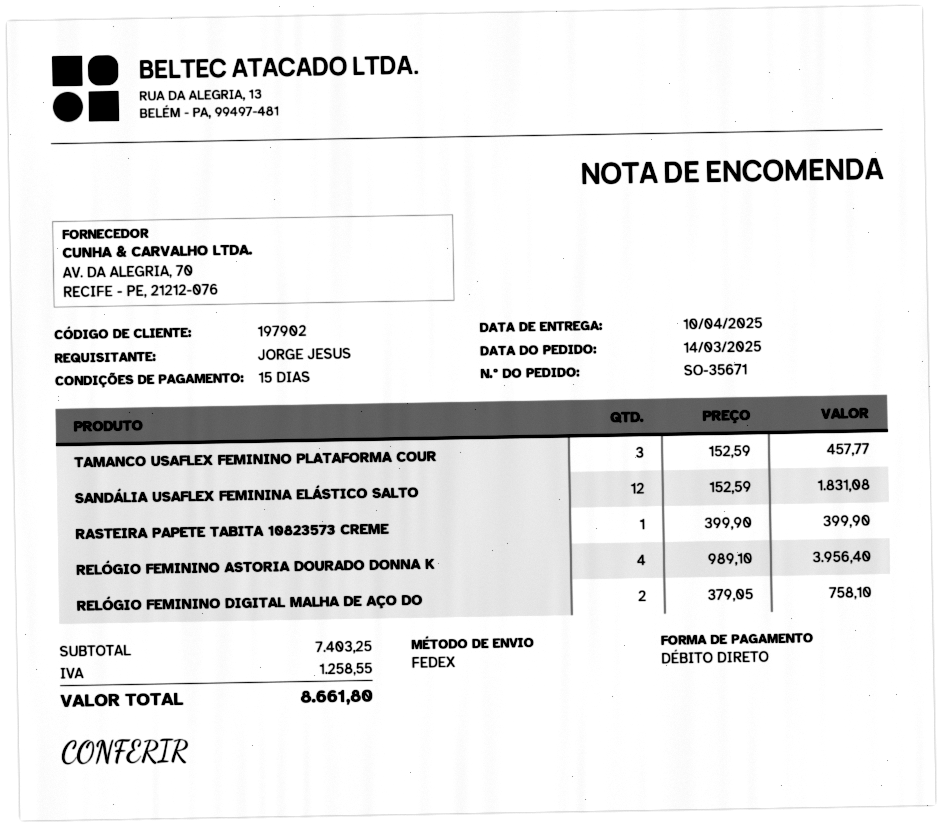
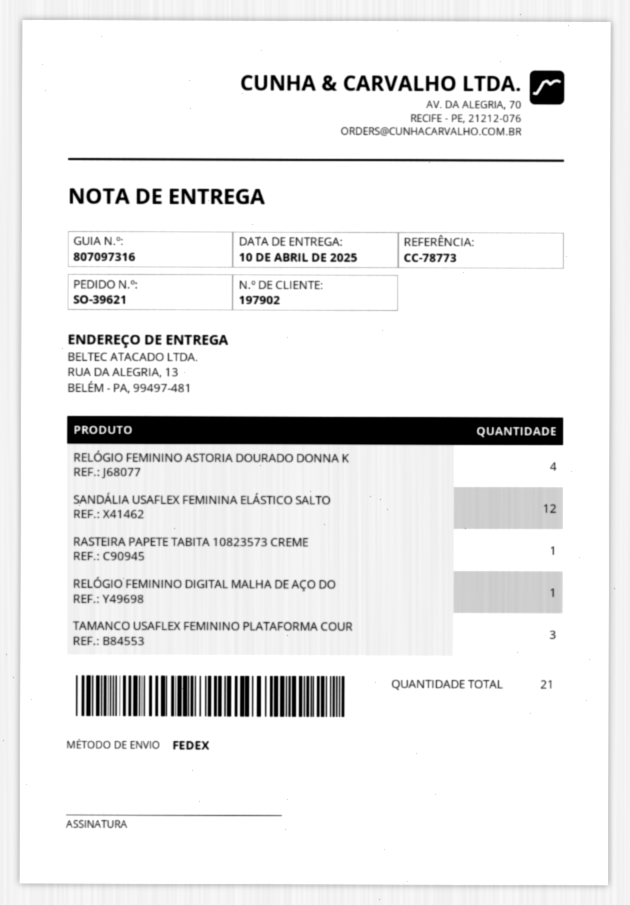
order number: SO-35671 -> SO-39621
RELÓGIO FEMININO DIGITAL MALHA DE AÇO DO: 2 -> 1

